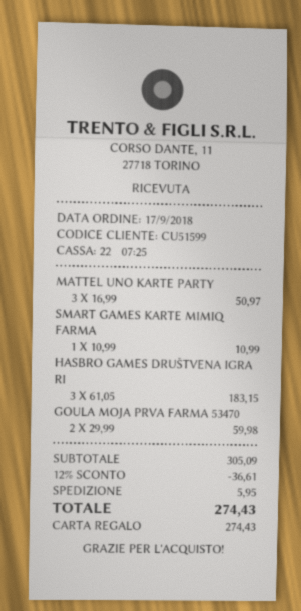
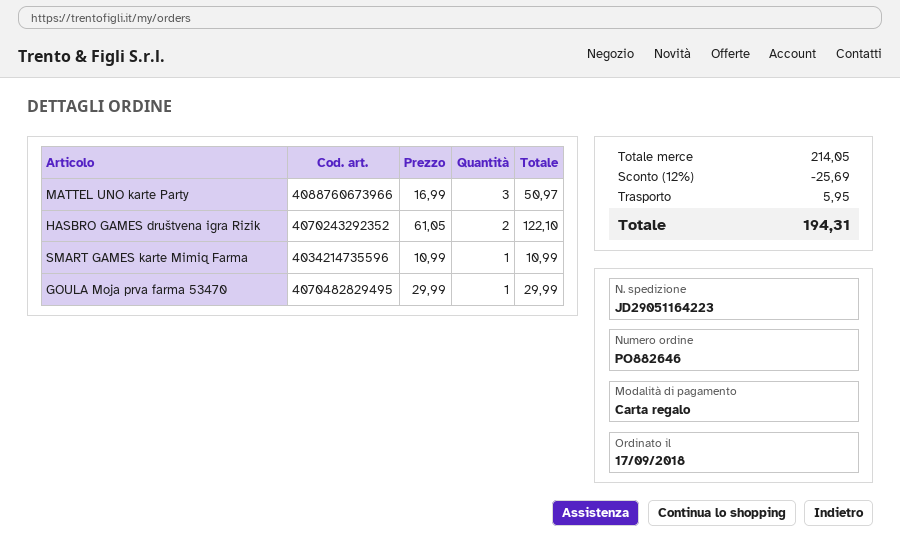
HASBRO GAMES DRUŠTVENA IGRA RI: 3 x 61.05 = 183.15 -> 2 x 61.05 = 122.10
GOULA MOJA PRVA FARMA 53470: 2 x 29.99 = 59.98 -> 1 x 29.99 = 29.99
subtotal: 305.09 -> 214.05
discount: 12% = 36.61 -> 12% = 25.69
total: 274.43 -> 194.31

